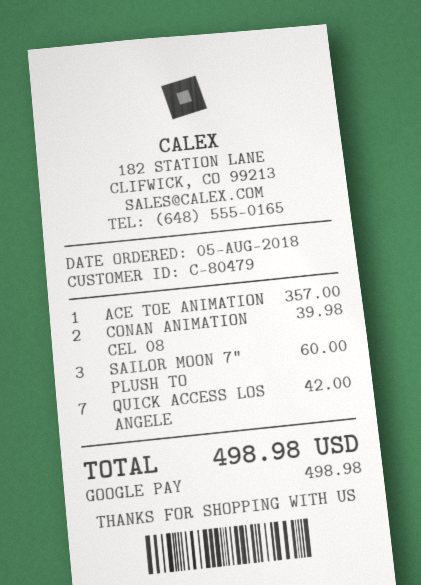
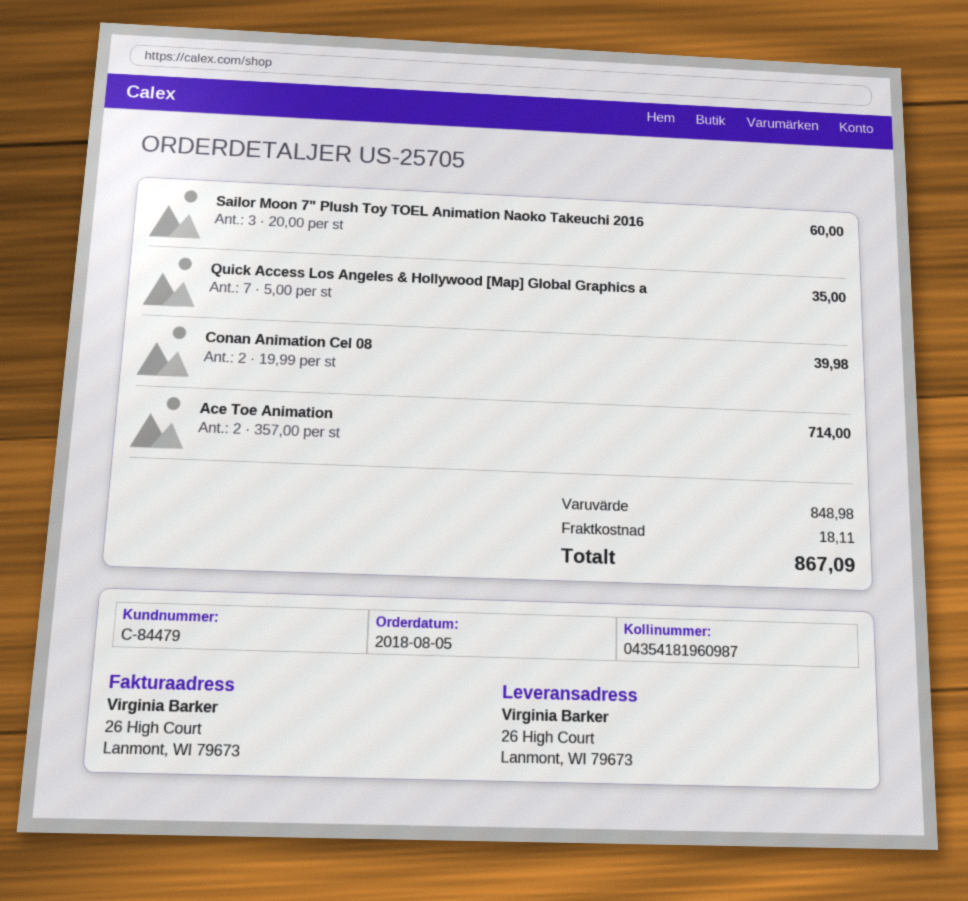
customer number: C-80479 -> C-84479
ACE TOE ANIMATION: 1 for 357.00 -> 2 for 714.00
QUICK ACCESS LOS ANGELE: 7 for 42.00 -> 7 for 35.00
shipping: none -> 18.11
total: 498.98 -> 867.09

